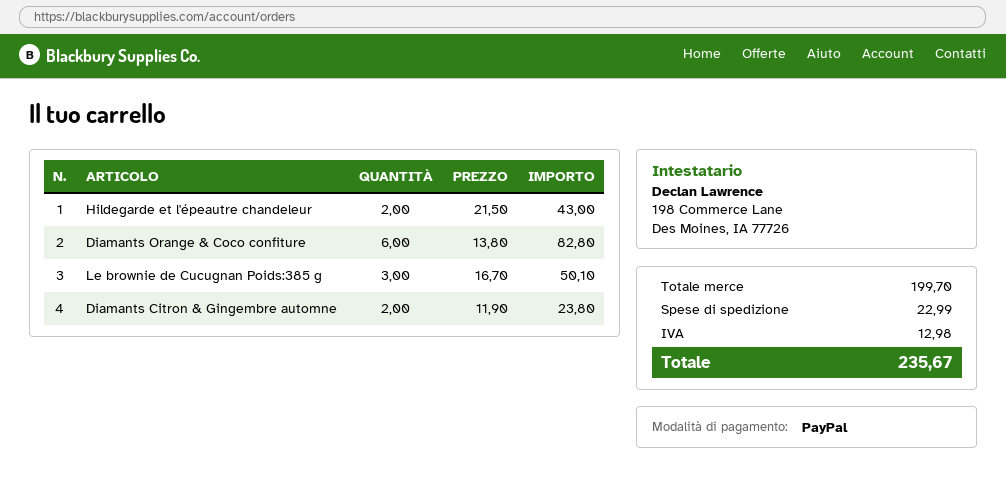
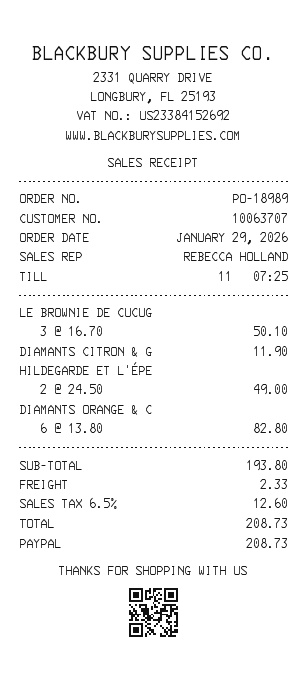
Hildegarde et l'épeautre chandeleur: 2 x 21.50 = 43.00 -> 2 x 24.50 = 49.00
Diamants Citron & Gingembre automne: 2 x 11.90 = 23.80 -> 1 x 11.90 = 11.90
subtotal: 199.70 -> 193.80
shipping: 22.99 -> 2.33
tax: 12.98 -> 12.60
total: 235.67 -> 208.73

